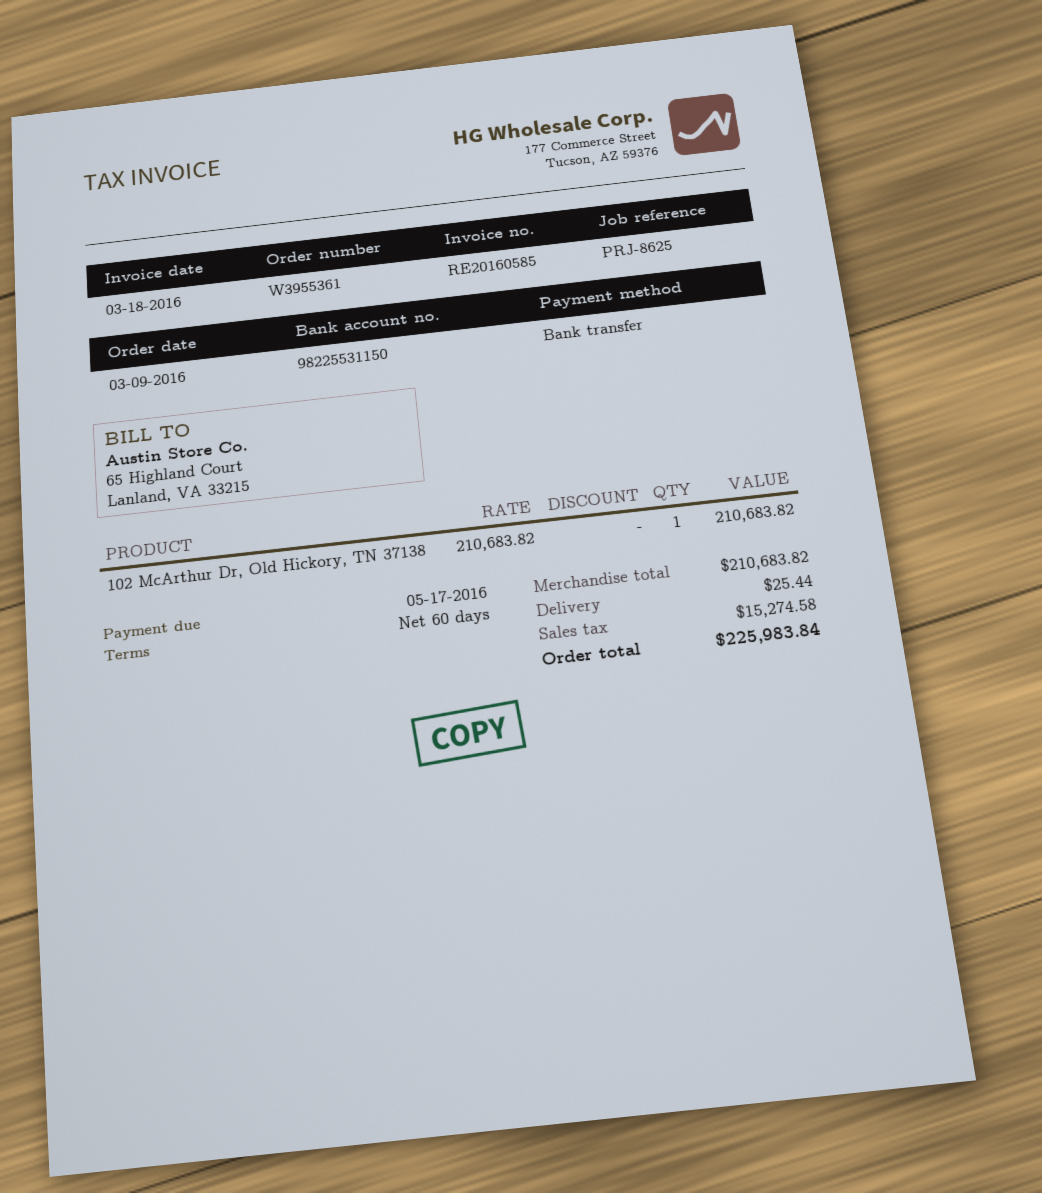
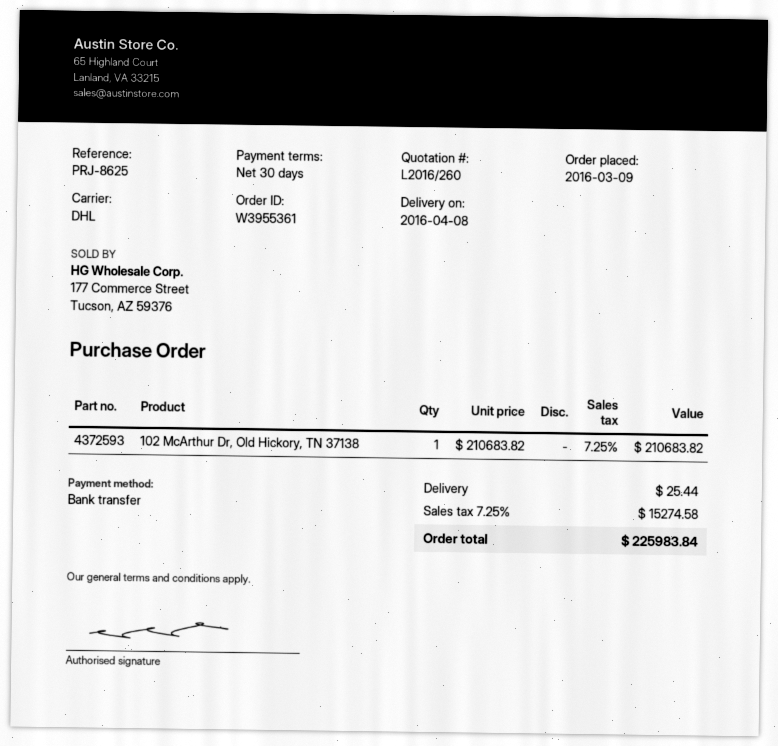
payment terms: 60 days -> 30 days

